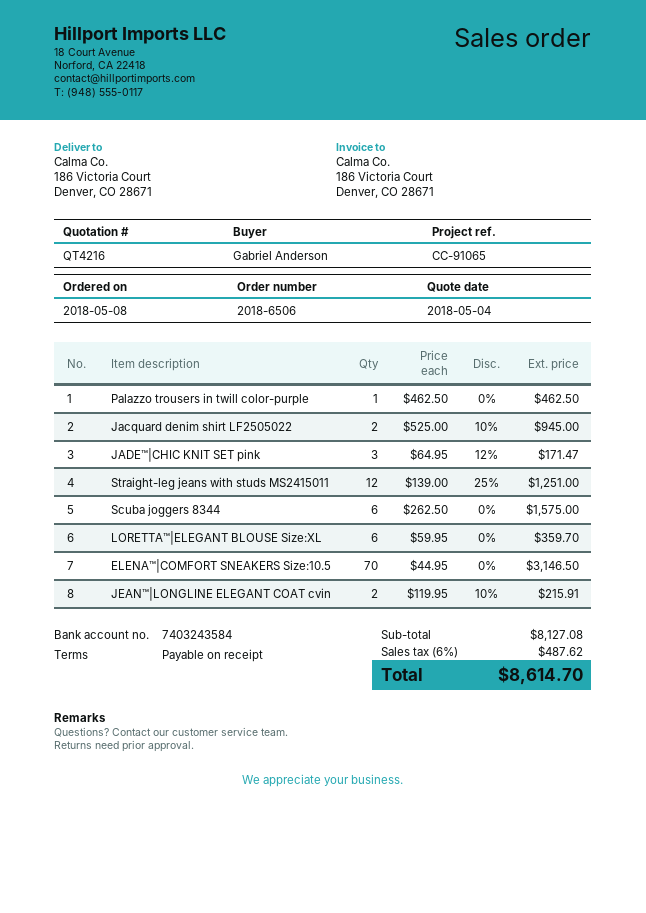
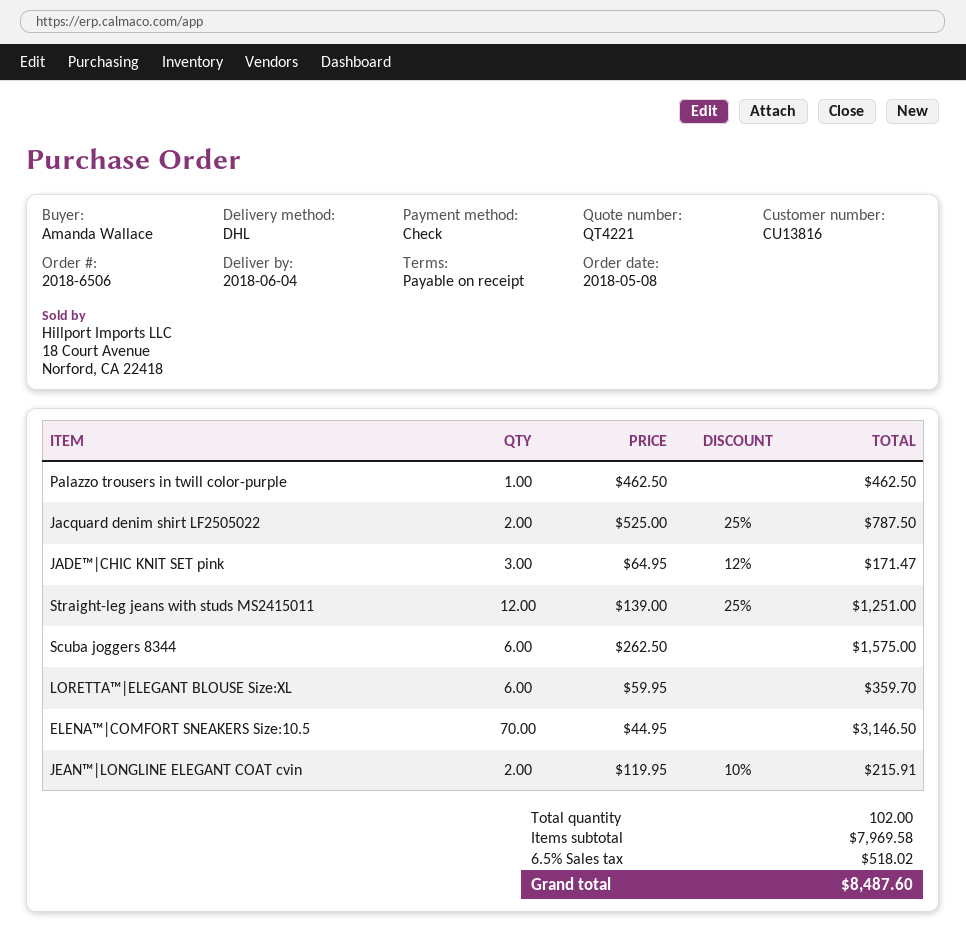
quote number: QT4216 -> QT4221
ordered by: Gabriel Anderson -> Amanda Wallace
Jacquard denim shirt LF2505022: 2 x 525.00 - 10% = 945.00 -> 2 x 525.00 - 25% = 787.50
subtotal: 8127.08 -> 7969.58
tax: 6% = 487.62 -> 6.5% = 518.02
total: 8614.70 -> 8487.60

